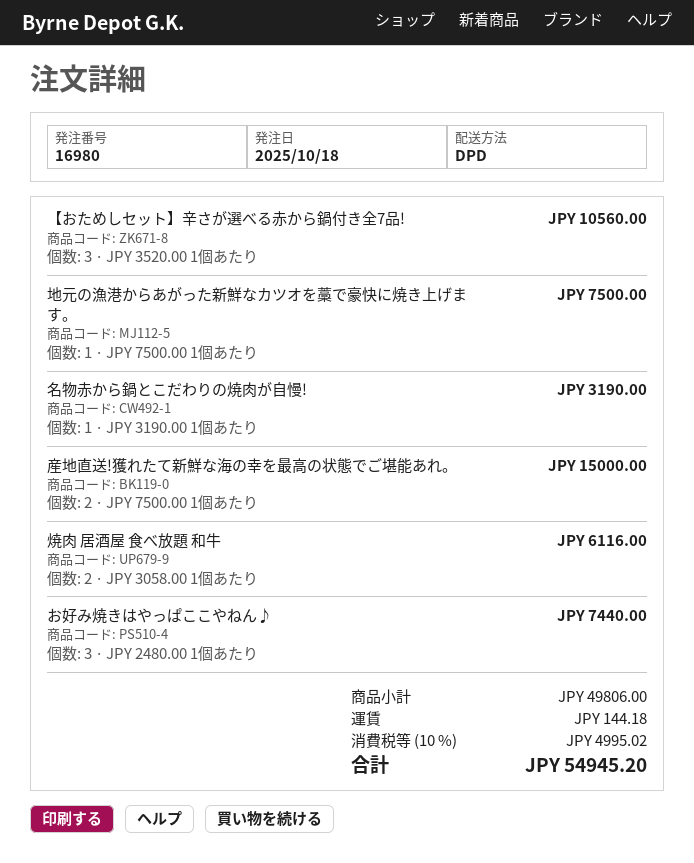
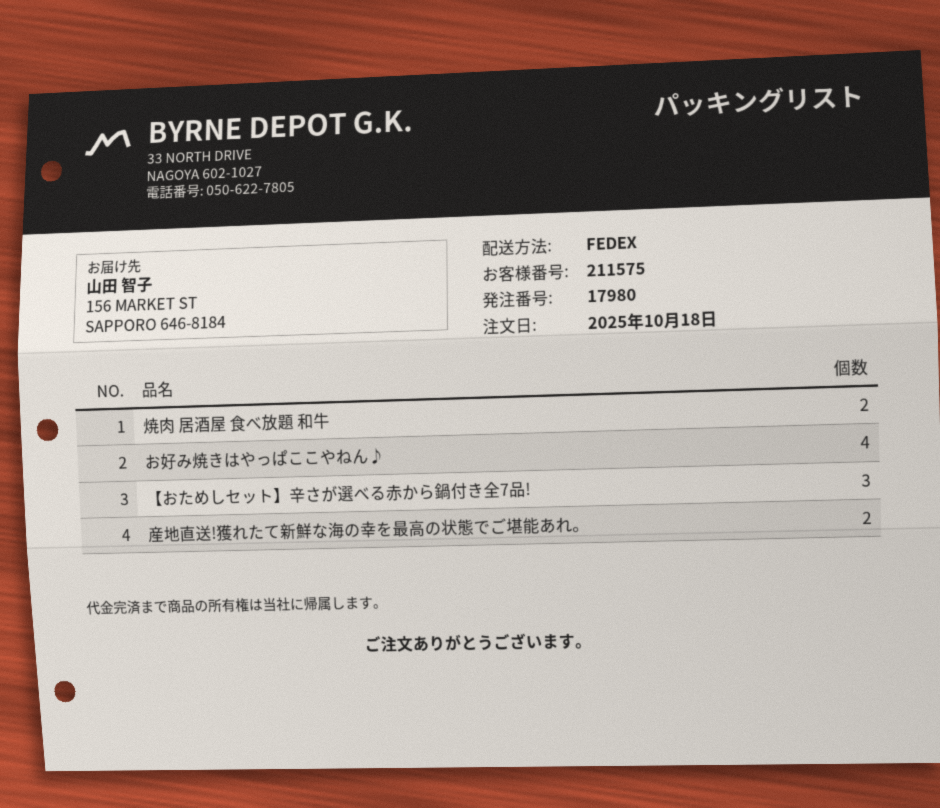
order number: 16980 -> 17980
shipping method: DPD -> FedEx
地元の漁港からあがった新鮮なカツオを藁で豪快に焼き上げます。: 1 -> none
名物赤から鍋とこだわりの焼肉が自慢!: 1 -> none
お好み焼きはやっぱここやねん♪: 3 -> 4

